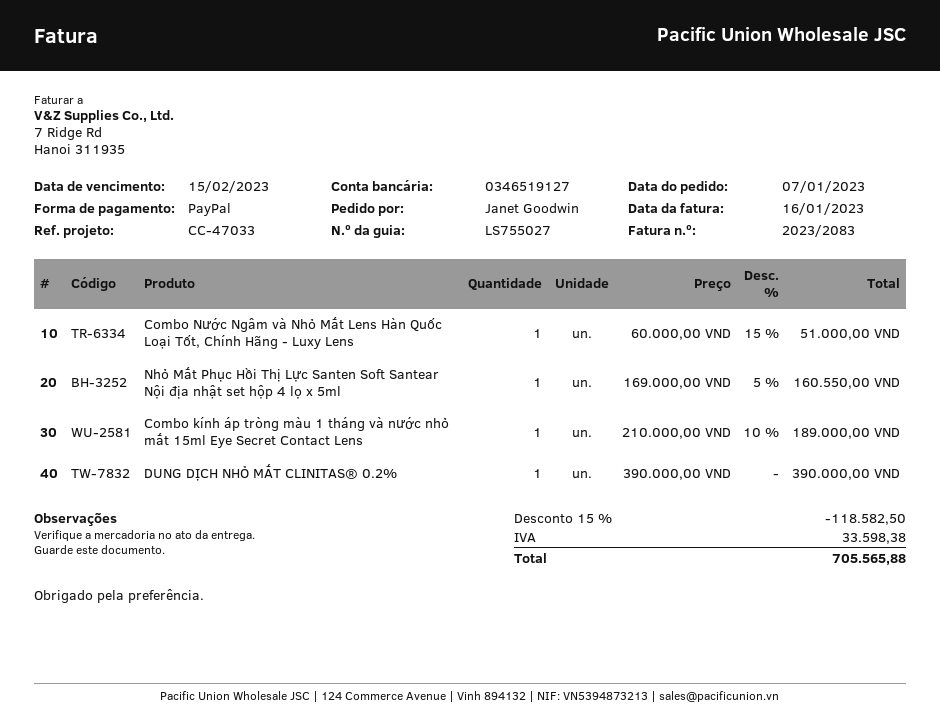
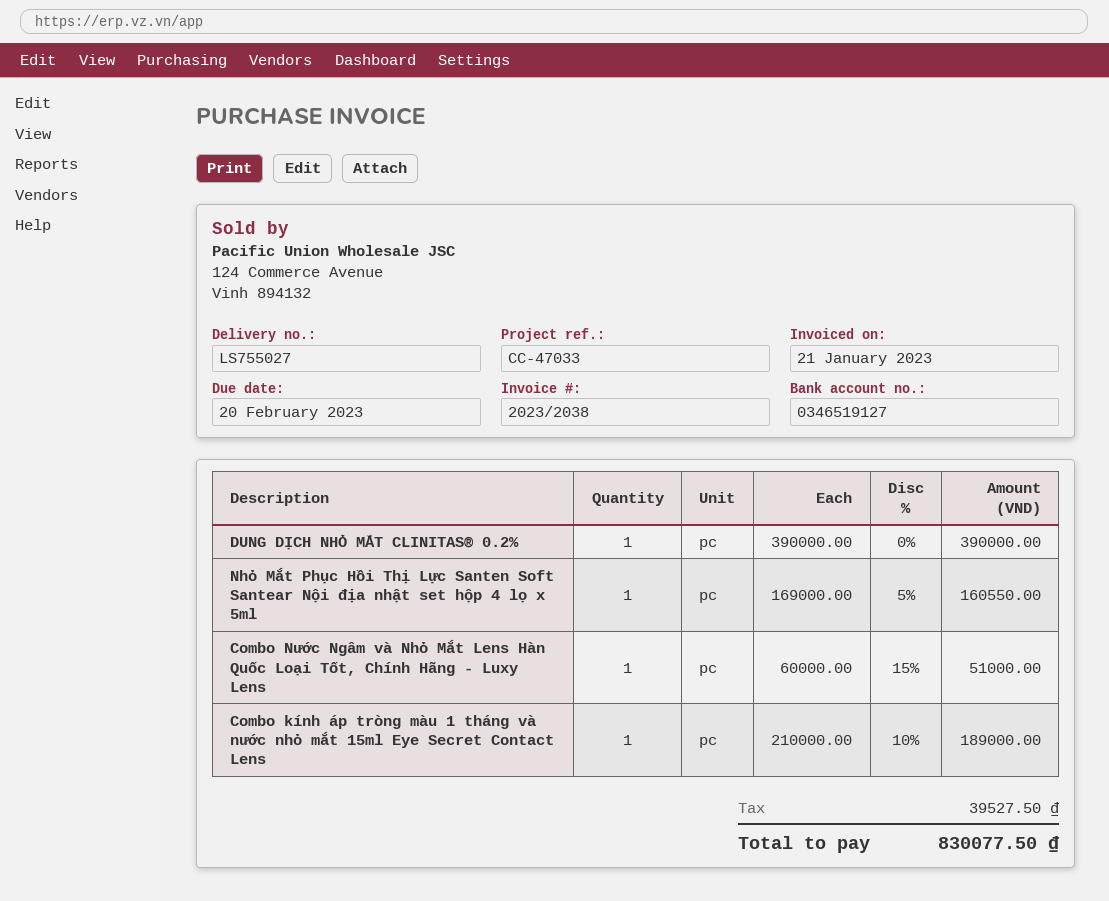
invoice number: 2023/2083 -> 2023/2038
invoice date: 2023-01-16 -> 2023-01-21
due date: 2023-02-15 -> 2023-02-20
discount: 15% = 118582.50 -> none
tax: 33598.38 -> 39527.50
total: 705565.88 -> 830077.50

